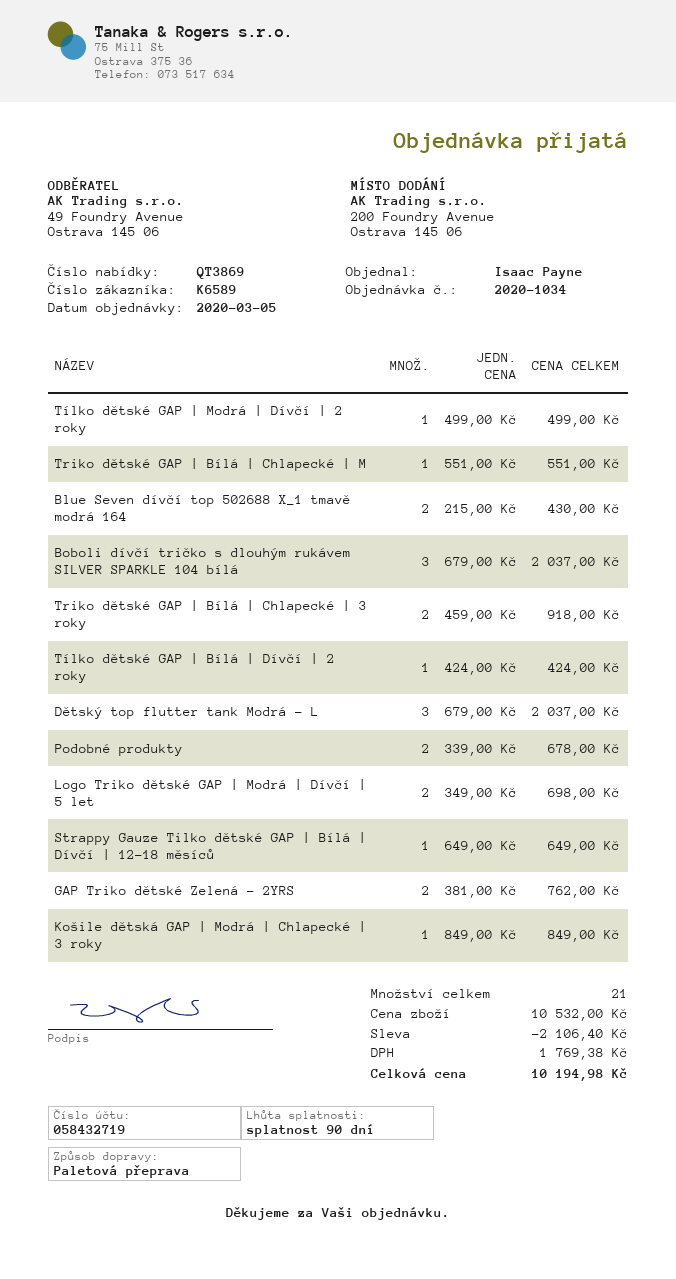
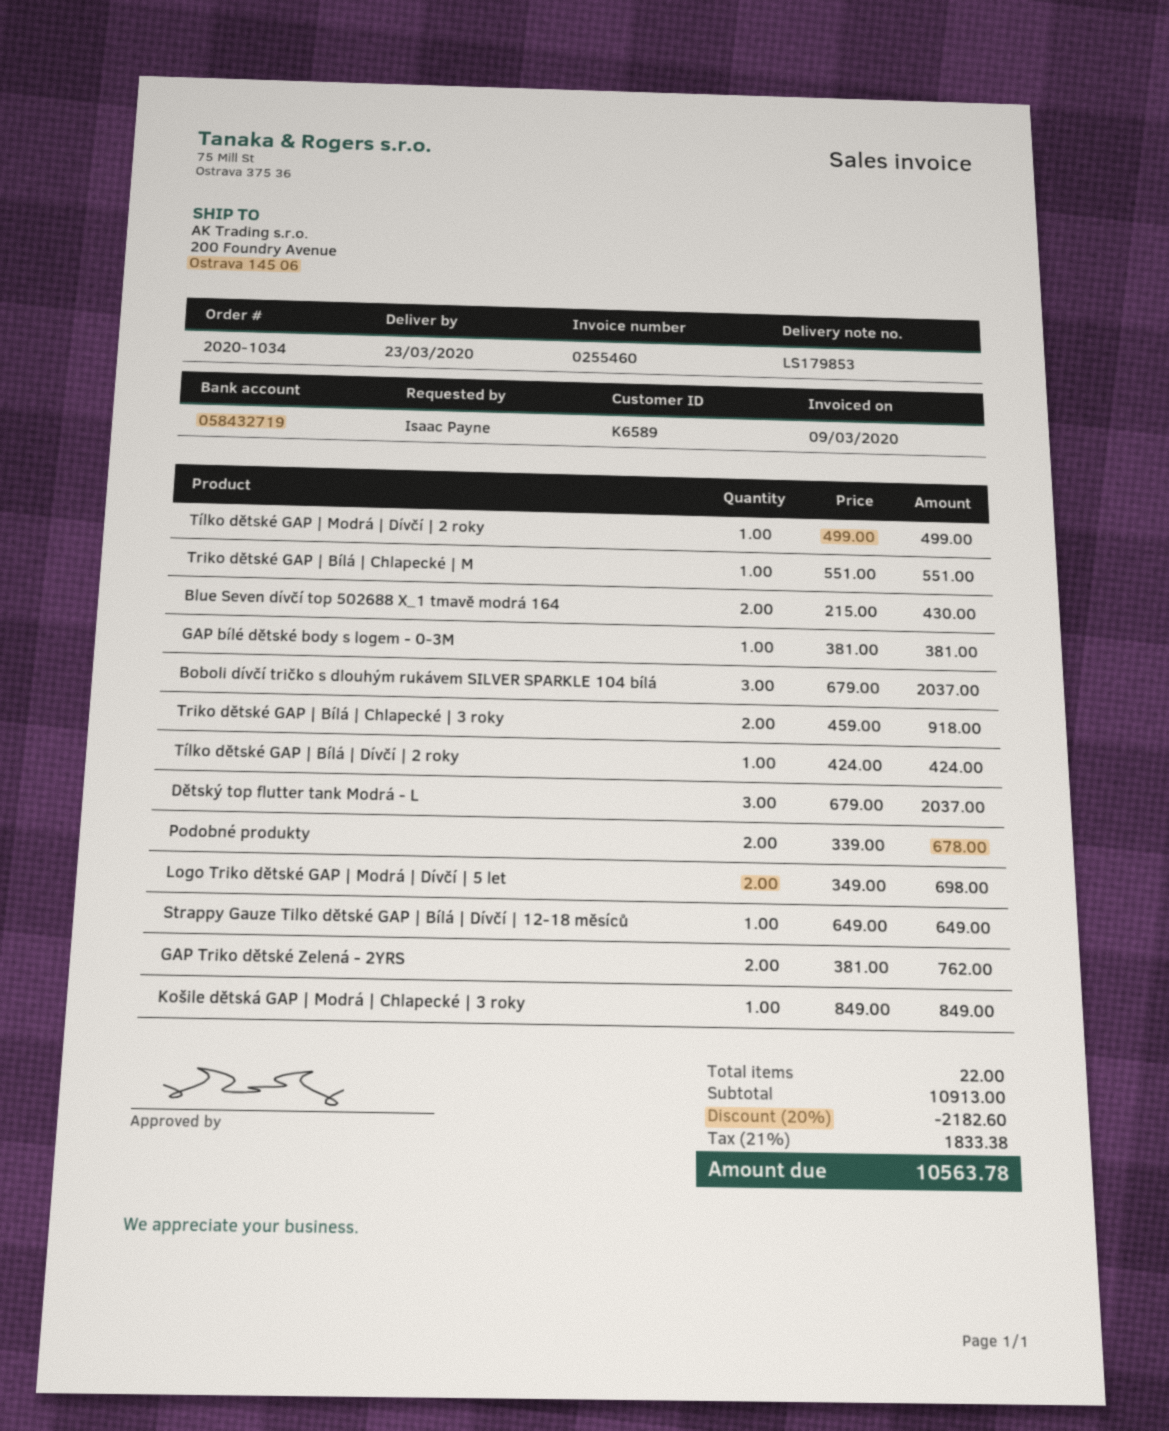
GAP bílé dětské body s logem - 0-3M: none -> 1 x 381.00 = 381.00
total quantity: 21 -> 22
subtotal: 10532.00 -> 10913.00
discount: 2106.40 -> 2182.60
tax: 1769.38 -> 1833.38
total: 10194.98 -> 10563.78

